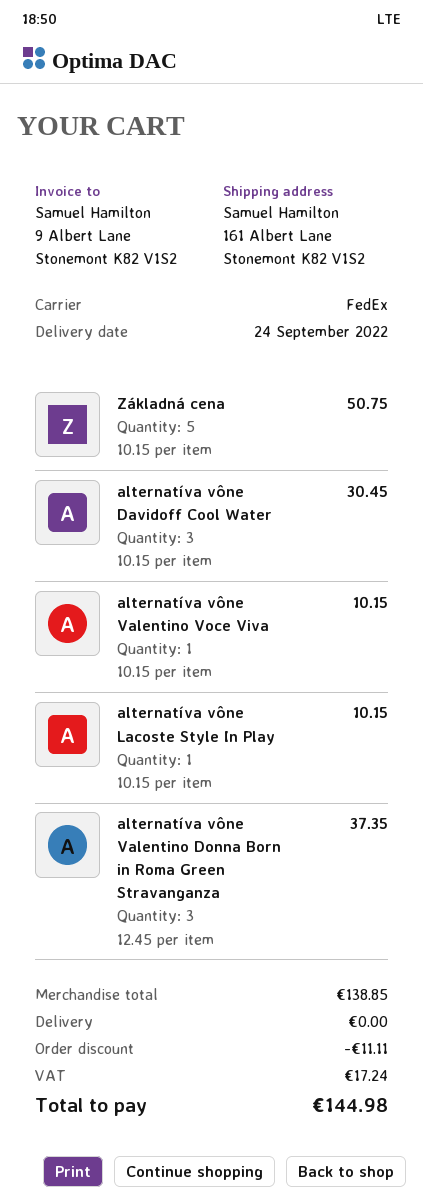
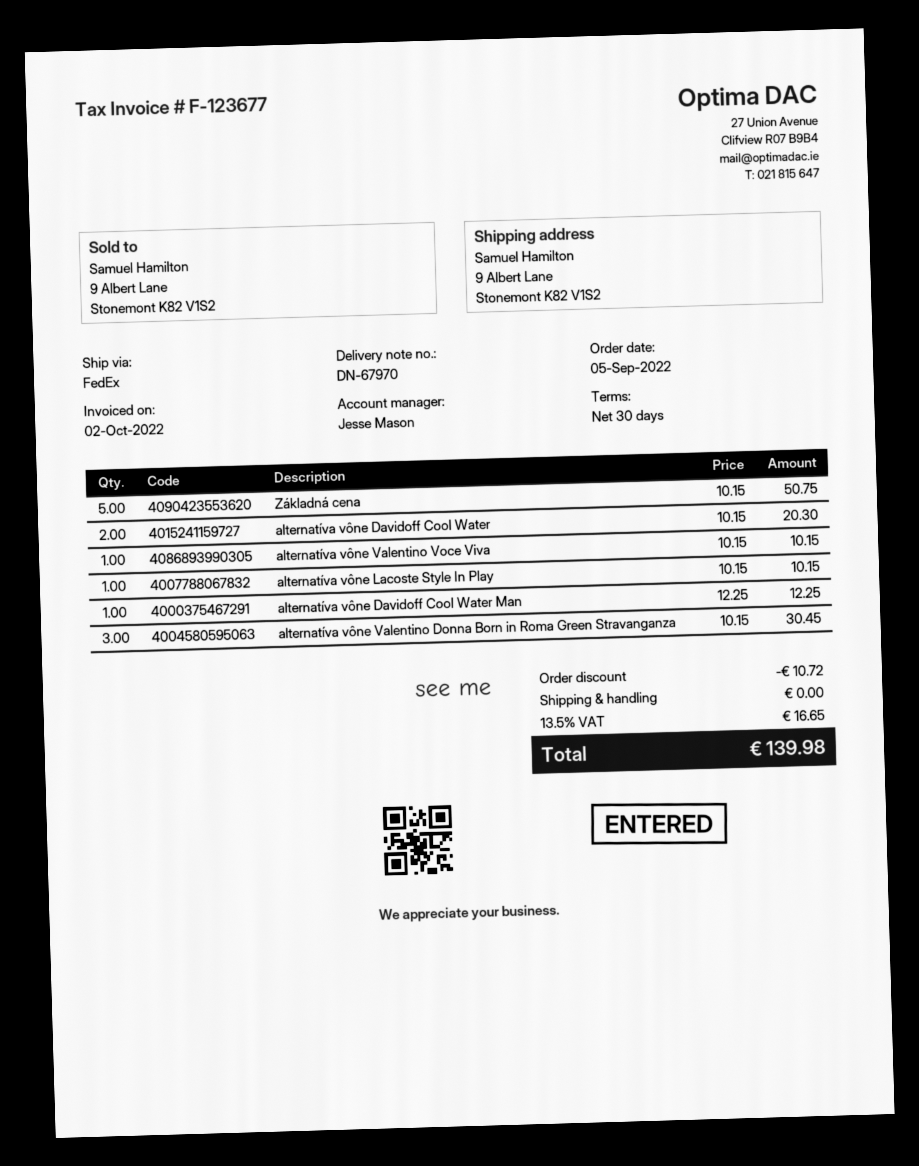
ship to: 161 Albert Lane, Stonemont K82 V1S2 -> 9 Albert Lane, Stonemont K82 V1S2
alternatíva vône Davidoff Cool Water: 3 x 10.15 = 30.45 -> 2 x 10.15 = 20.30
alternatíva vône Valentino Donna Born in Roma Green Stravanganza: 3 x 12.45 = 37.35 -> 3 x 10.15 = 30.45
alternatíva vône Davidoff Cool Water Man: none -> 1 x 12.25 = 12.25
discount: 11.11 -> 10.72
tax: 17.24 -> 16.65
total: 144.98 -> 139.98

